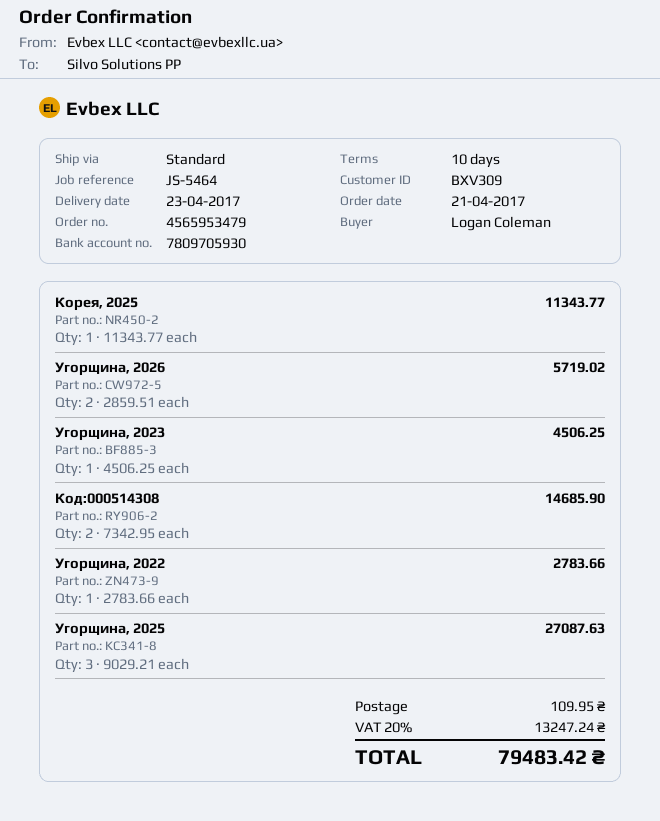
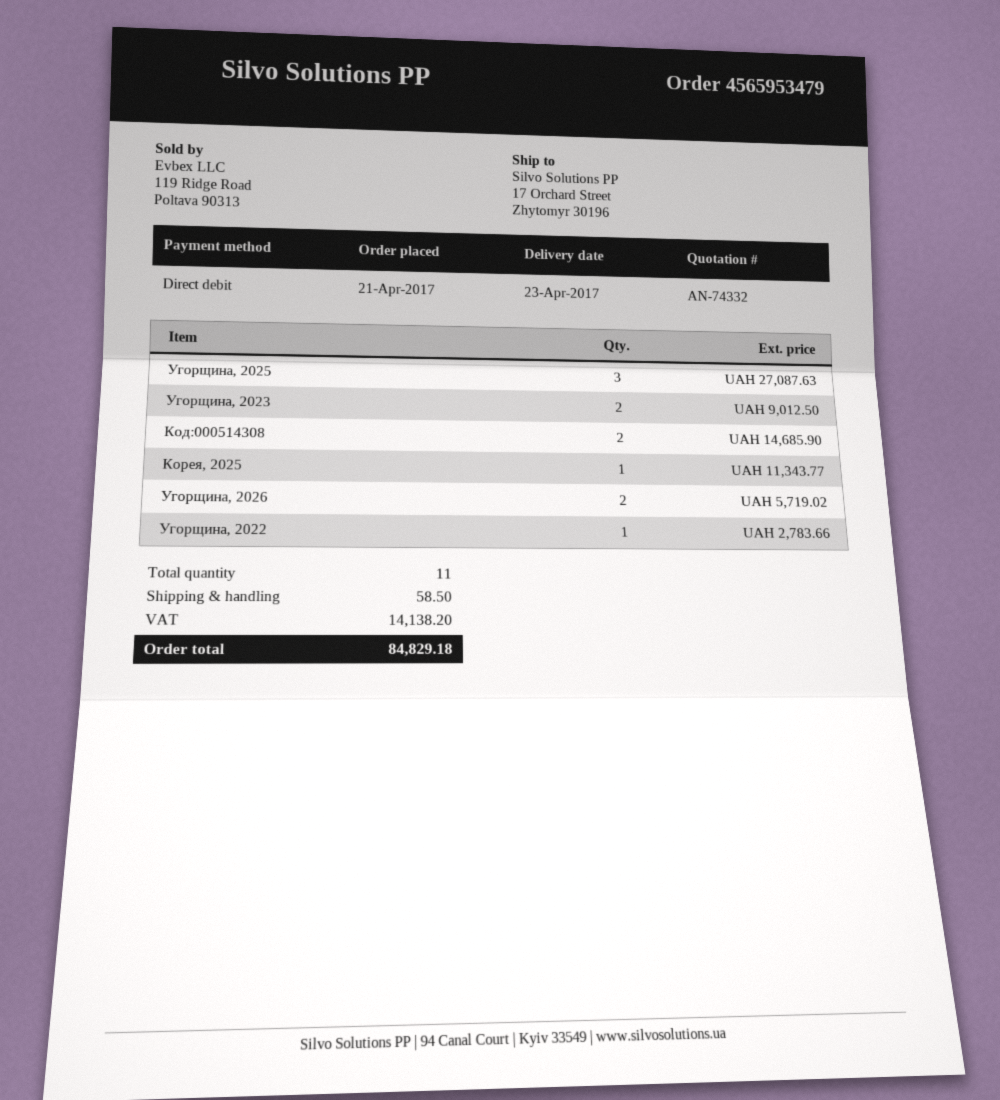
Угорщина, 2023: 1 for 4506.25 -> 2 for 9012.50
shipping: 109.95 -> 58.50
tax: 13247.24 -> 14138.20
total: 79483.42 -> 84829.18

